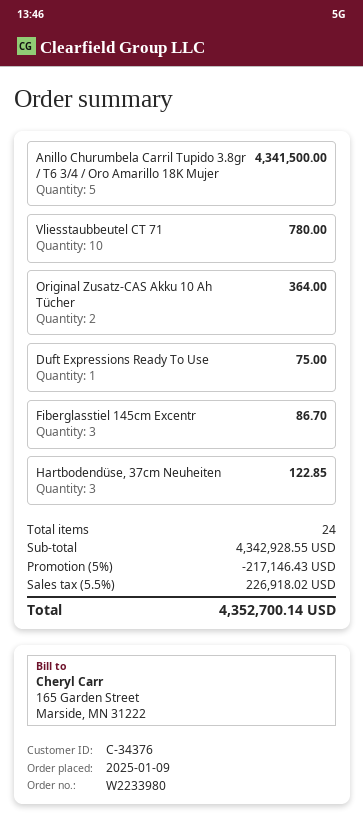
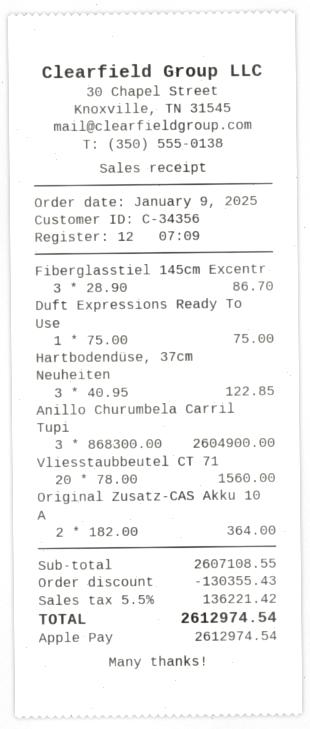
customer number: C-34376 -> C-34356
Anillo Churumbela Carril Tupido 3.8gr / T6 3/4 / Oro Amarillo 18K Mujer: 5 for 4341500.00 -> 3 for 2604900.00
Vliesstaubbeutel CT 71: 10 for 780.00 -> 20 for 1560.00
subtotal: 4342928.55 -> 2607108.55
discount: 217146.43 -> 130355.43
tax: 5.5% = 226918.02 -> 5.5% = 136221.42
total: 4352700.14 -> 2612974.54

